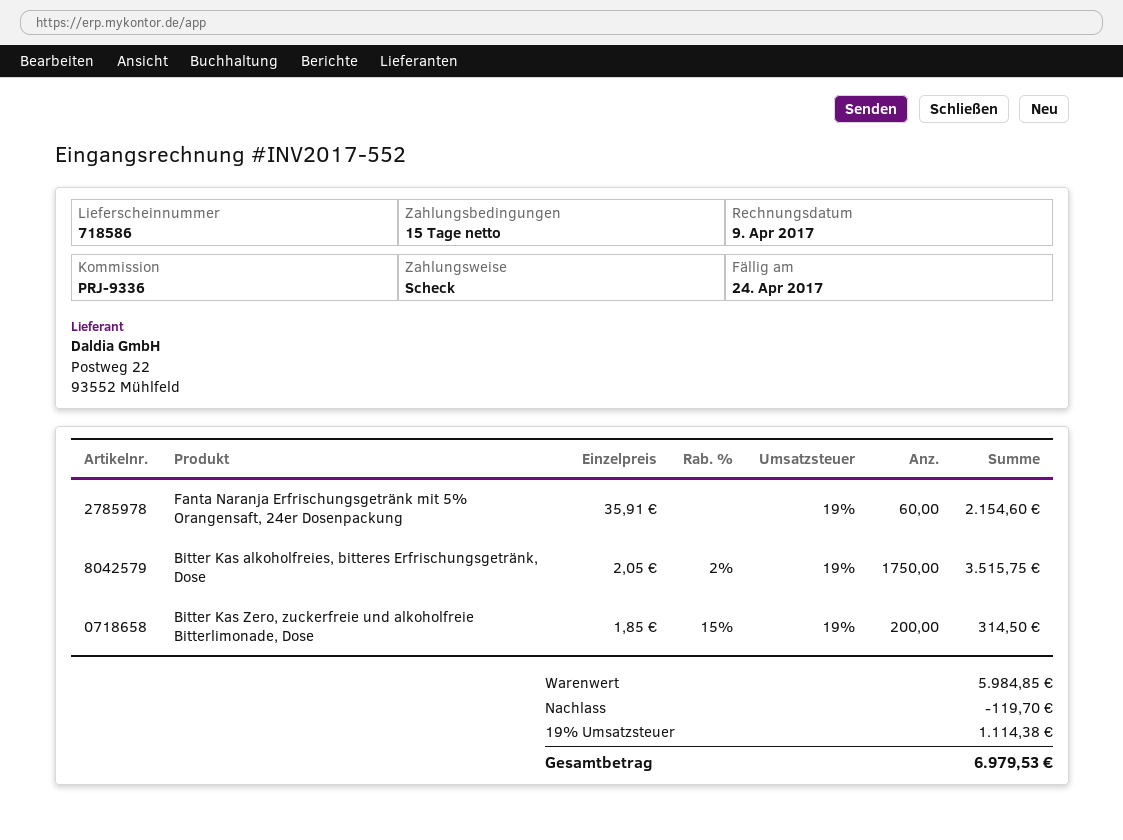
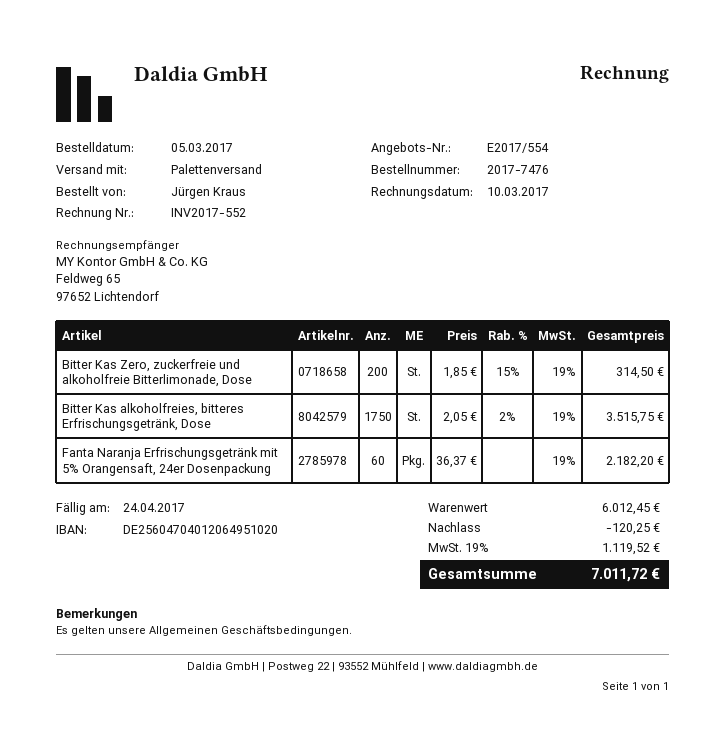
invoice date: 2017-04-09 -> 2017-03-10
Fanta Naranja Erfrischungsgetränk mit 5% Orangensaft, 24er Dosenpackung: 60 x 35.91 = 2154.60 -> 60 x 36.37 = 2182.20
subtotal: 5984.85 -> 6012.45
discount: 119.70 -> 120.25
tax: 19% = 1114.38 -> 19% = 1119.52
total: 6979.53 -> 7011.72

